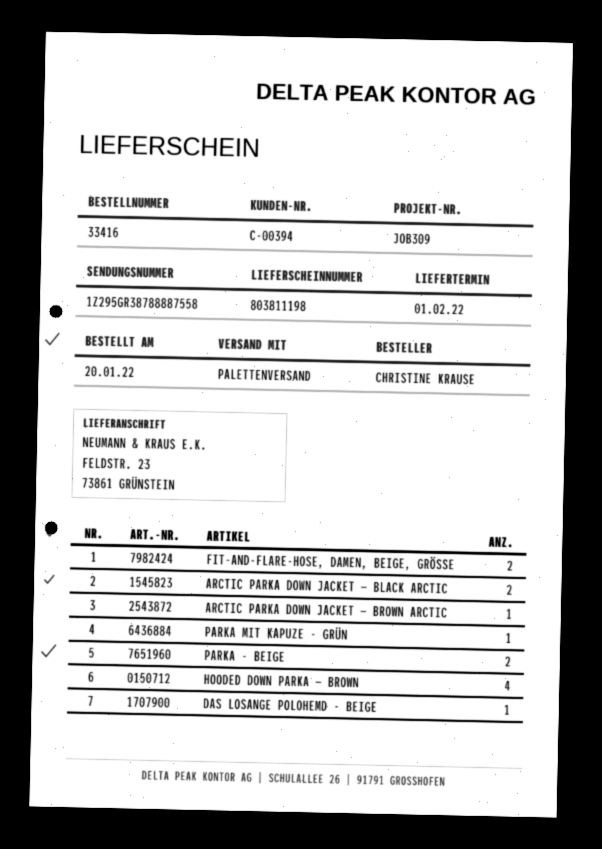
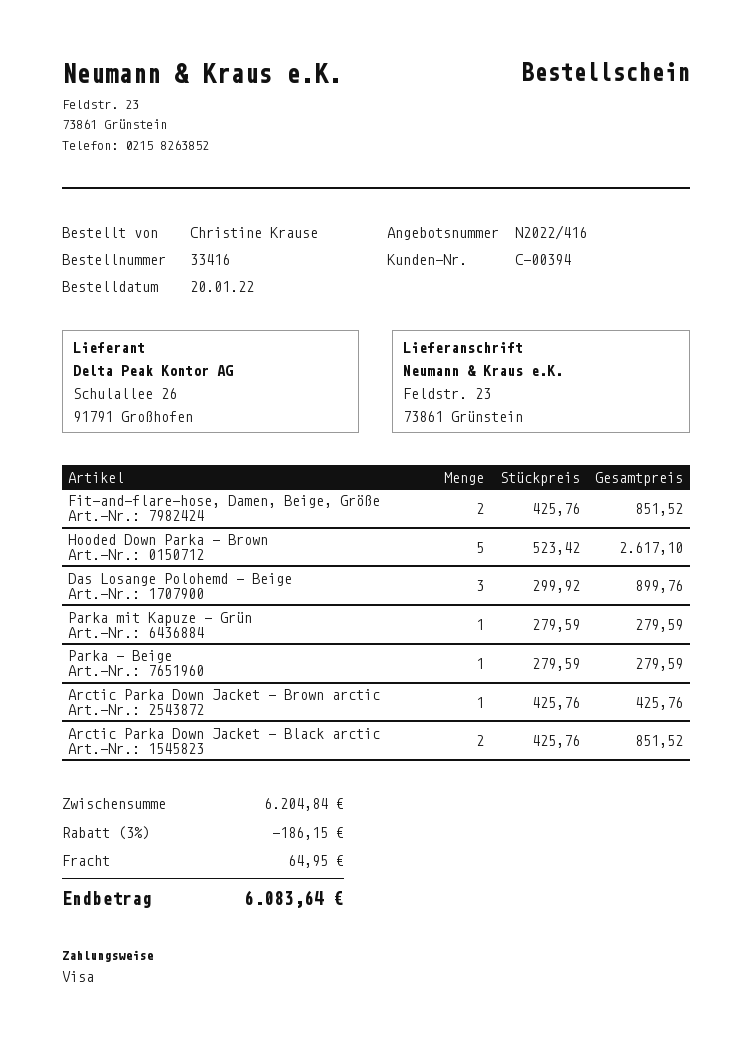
PARKA - BEIGE: 2 -> 1
HOODED DOWN PARKA — BROWN: 4 -> 5
DAS LOSANGE POLOHEMD - BEIGE: 1 -> 3

